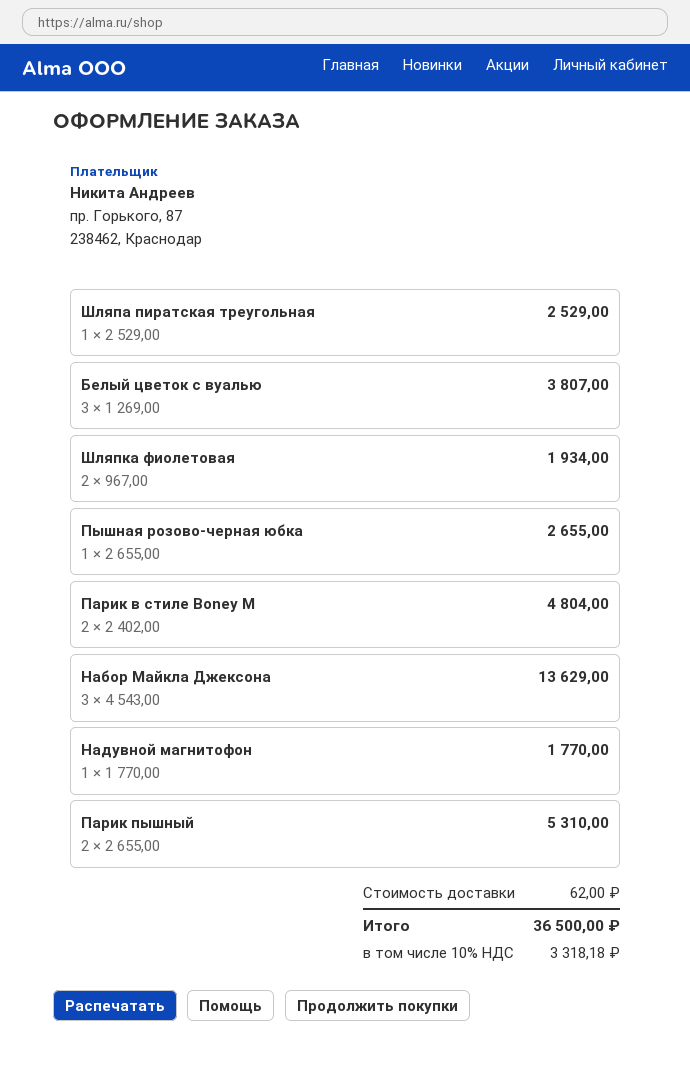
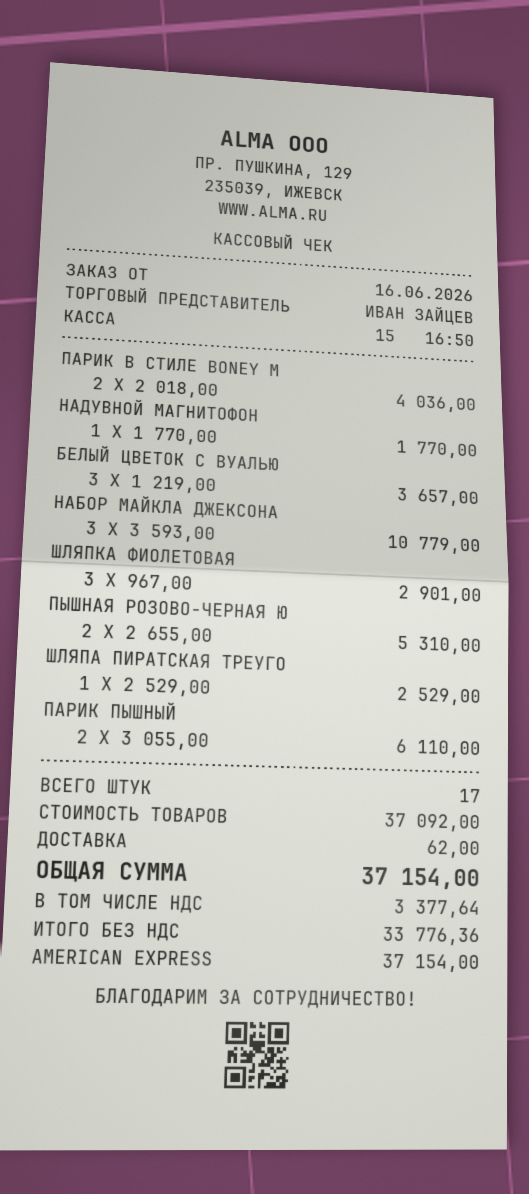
Белый цветок с вуалью: 3 x 1269.00 = 3807.00 -> 3 x 1219.00 = 3657.00
Шляпка фиолетовая: 2 x 967.00 = 1934.00 -> 3 x 967.00 = 2901.00
Пышная розово-черная юбка: 1 x 2655.00 = 2655.00 -> 2 x 2655.00 = 5310.00
Парик в стиле Boney M: 2 x 2402.00 = 4804.00 -> 2 x 2018.00 = 4036.00
Набор Майкла Джексона: 3 x 4543.00 = 13629.00 -> 3 x 3593.00 = 10779.00
Парик пышный: 2 x 2655.00 = 5310.00 -> 2 x 3055.00 = 6110.00
tax: 3318.18 -> 3377.64
total: 36500.00 -> 37154.00

